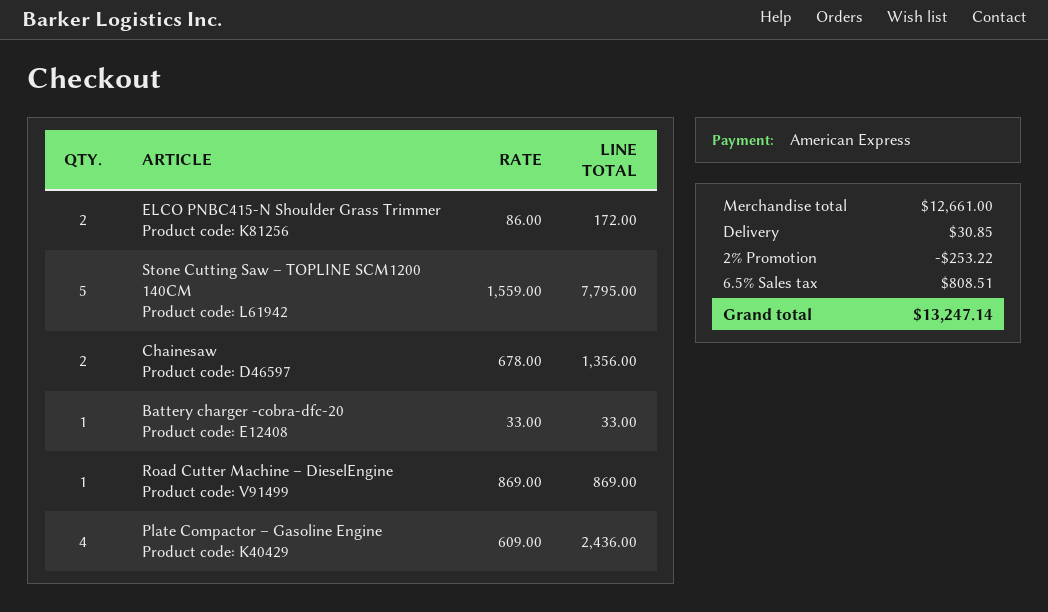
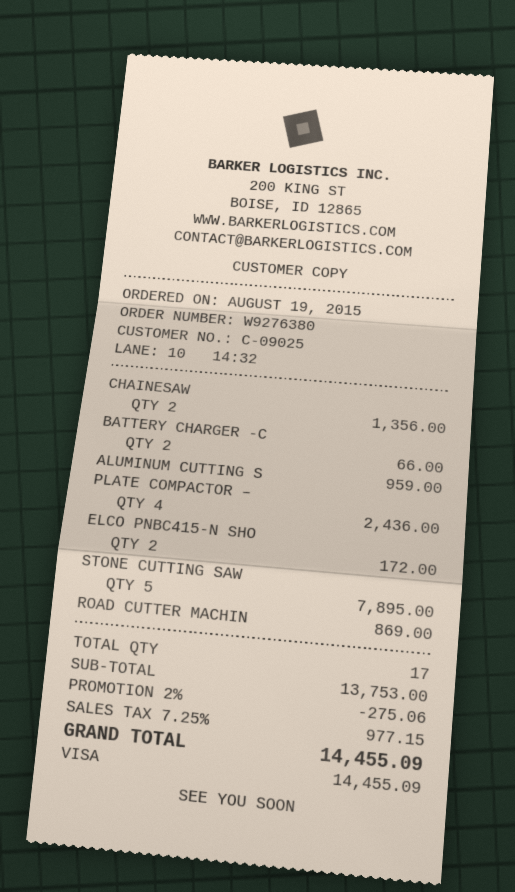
payment method: American Express -> Visa
Stone Cutting Saw – TOPLINE SCM1200 140CM: 5 for 7795.00 -> 5 for 7895.00
Battery charger -cobra-dfc-20: 1 for 33.00 -> 2 for 66.00
ALUMINUM CUTTING S: none -> 1 for 959.00
subtotal: 12661.00 -> 13753.00
discount: 2% = 253.22 -> 2% = 275.06
shipping: 30.85 -> none
tax: 6.5% = 808.51 -> 7.25% = 977.15
total: 13247.14 -> 14455.09

